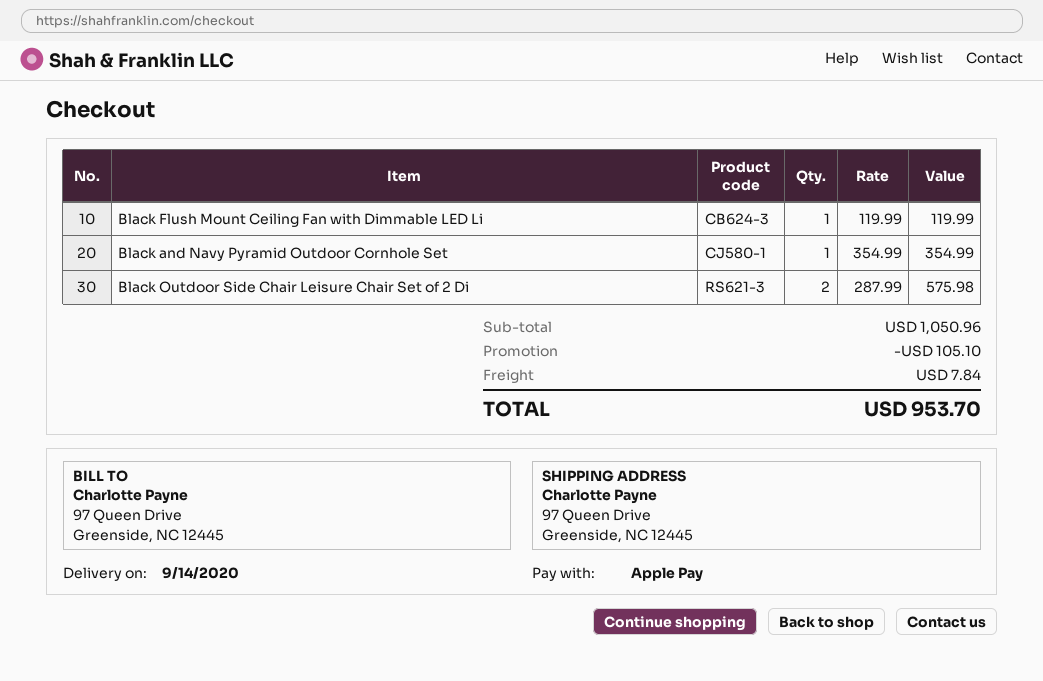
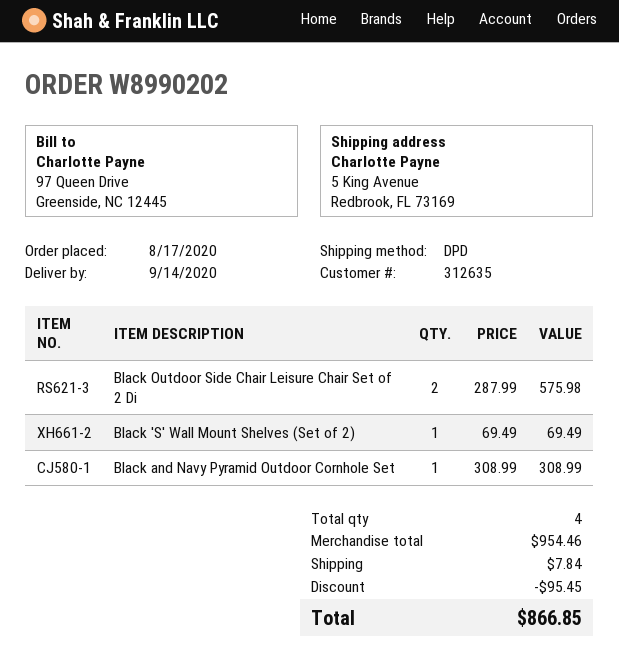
ship to: 97 Queen Drive, Greenside, NC 12445 -> 5 King Avenue, Redbrook, FL 73169
Black Flush Mount Ceiling Fan with Dimmable LED Li: 1 x 119.99 = 119.99 -> none
Black and Navy Pyramid Outdoor Cornhole Set: 1 x 354.99 = 354.99 -> 1 x 308.99 = 308.99
Black 'S' Wall Mount Shelves (Set of 2): none -> 1 x 69.49 = 69.49
subtotal: 1050.96 -> 954.46
discount: 105.10 -> 95.45
total: 953.70 -> 866.85

